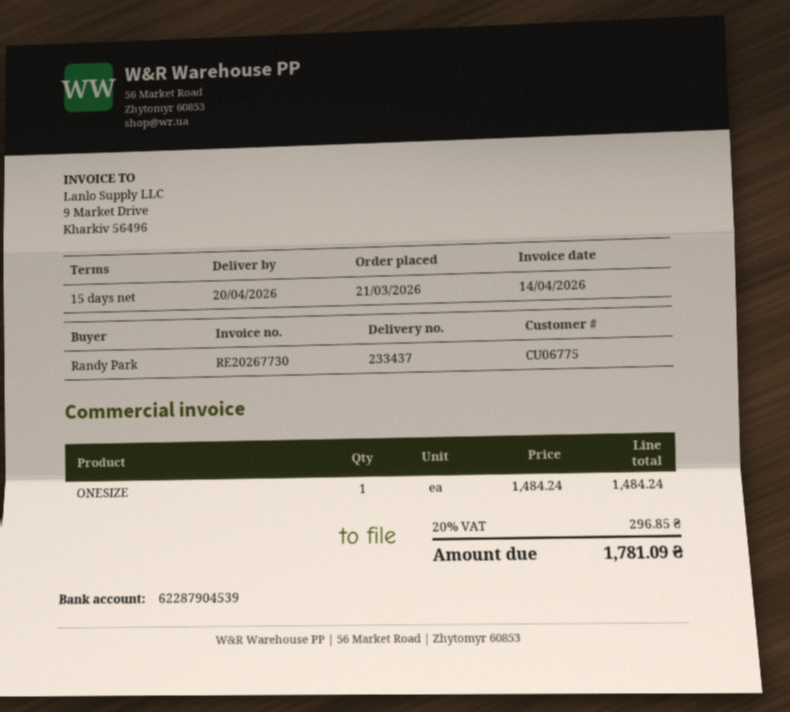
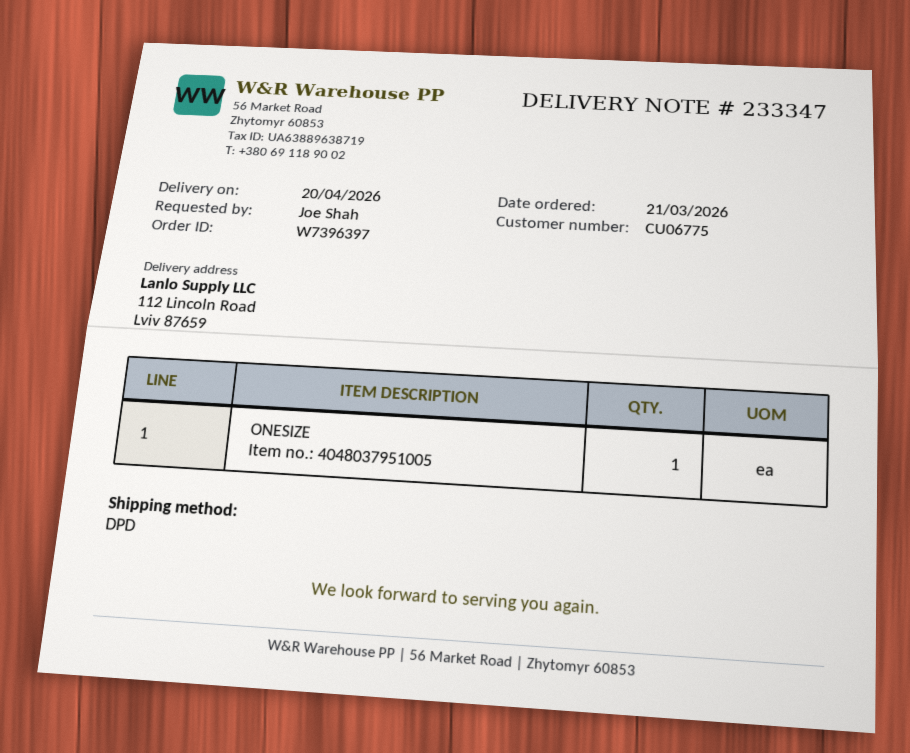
delivery note number: 233437 -> 233347
ordered by: Randy Park -> Joe Shah

